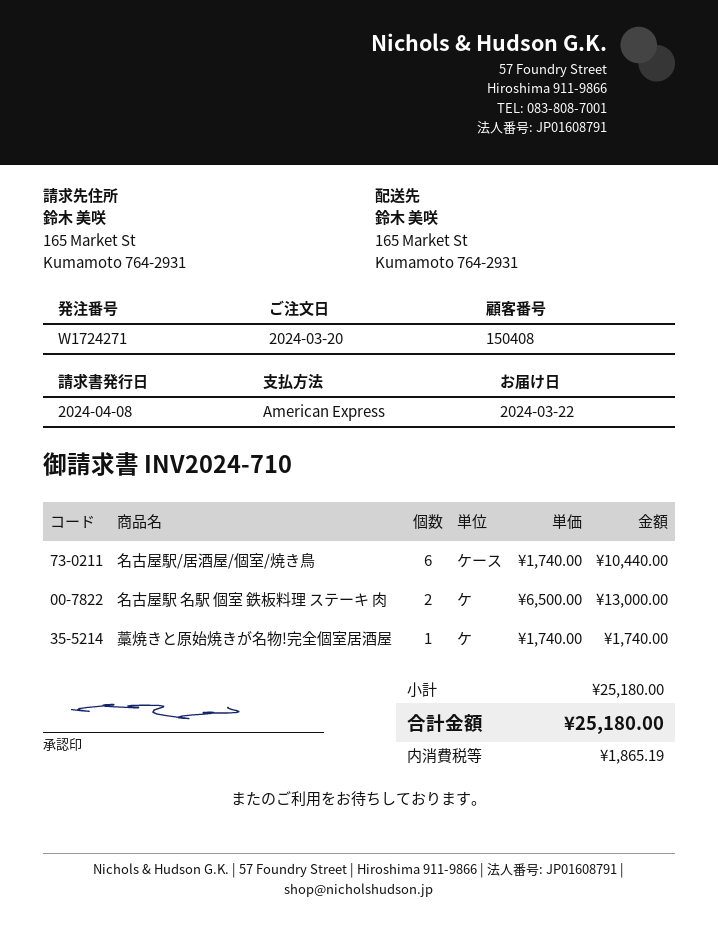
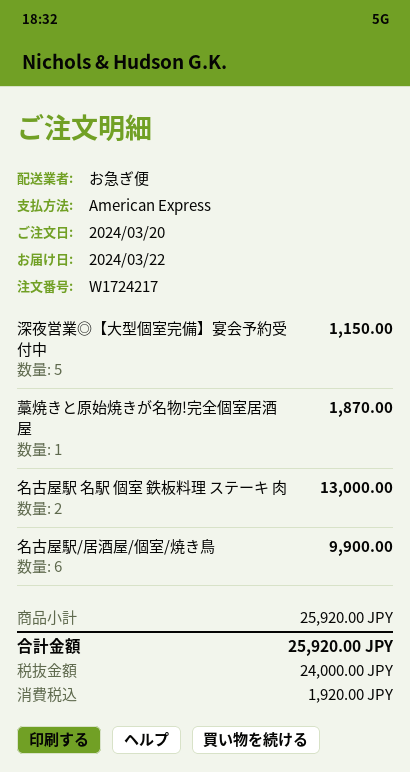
order number: W1724271 -> W1724217
名古屋駅/居酒屋/個室/焼き鳥: 6 for 10440.00 -> 6 for 9900.00
藁焼きと原始焼きが名物!完全個室居酒屋: 1 for 1740.00 -> 1 for 1870.00
深夜営業◎【大型個室完備】宴会予約受付中: none -> 5 for 1150.00
subtotal: 25180.00 -> 25920.00
tax: 1865.19 -> 1920.00
total: 25180.00 -> 25920.00

